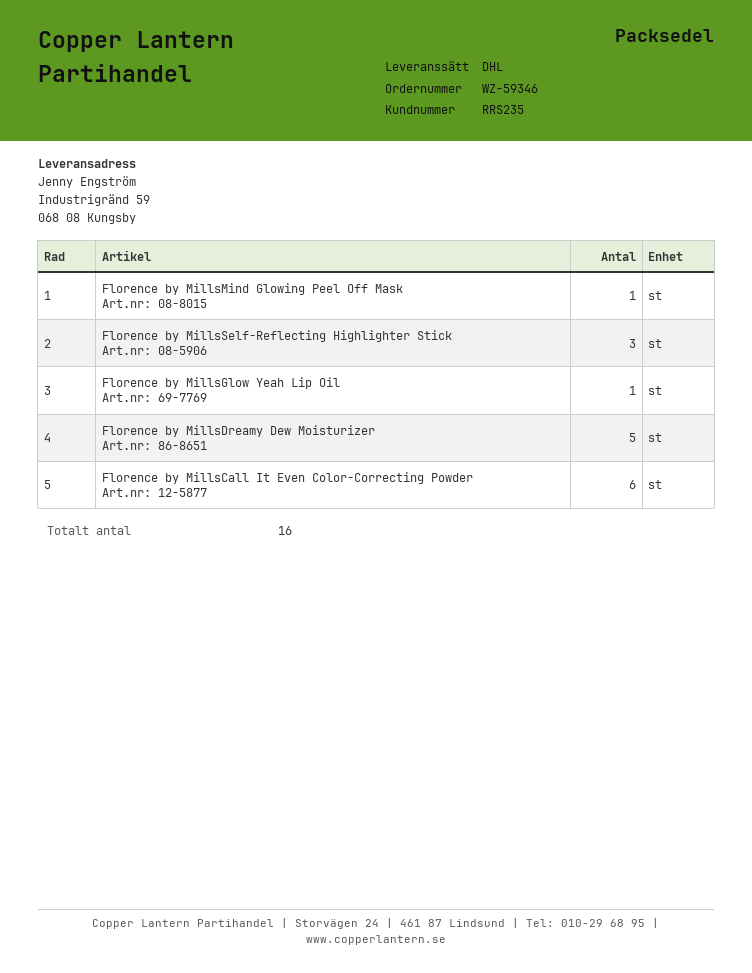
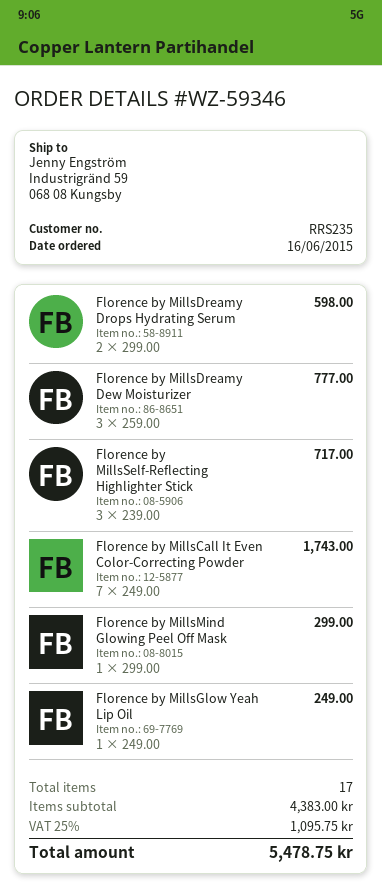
Florence by MillsDreamy Dew Moisturizer: 5 -> 3
Florence by MillsCall It Even Color-Correcting Powder: 6 -> 7
Florence by MillsDreamy Drops Hydrating Serum: none -> 2
total quantity: 16 -> 17

